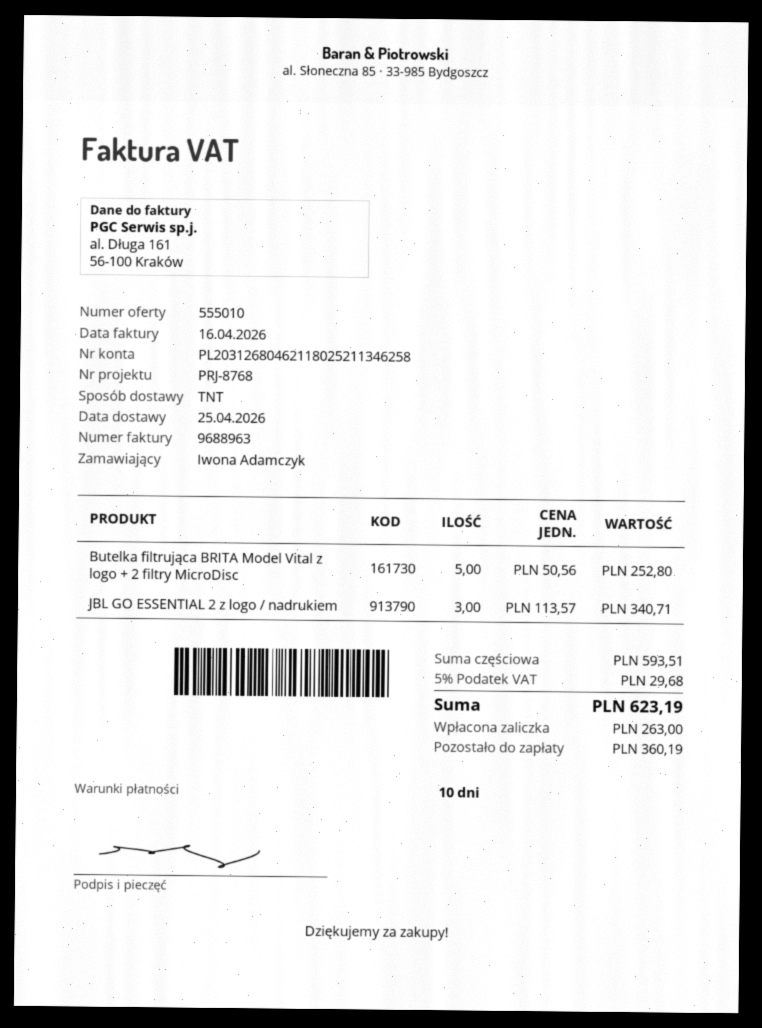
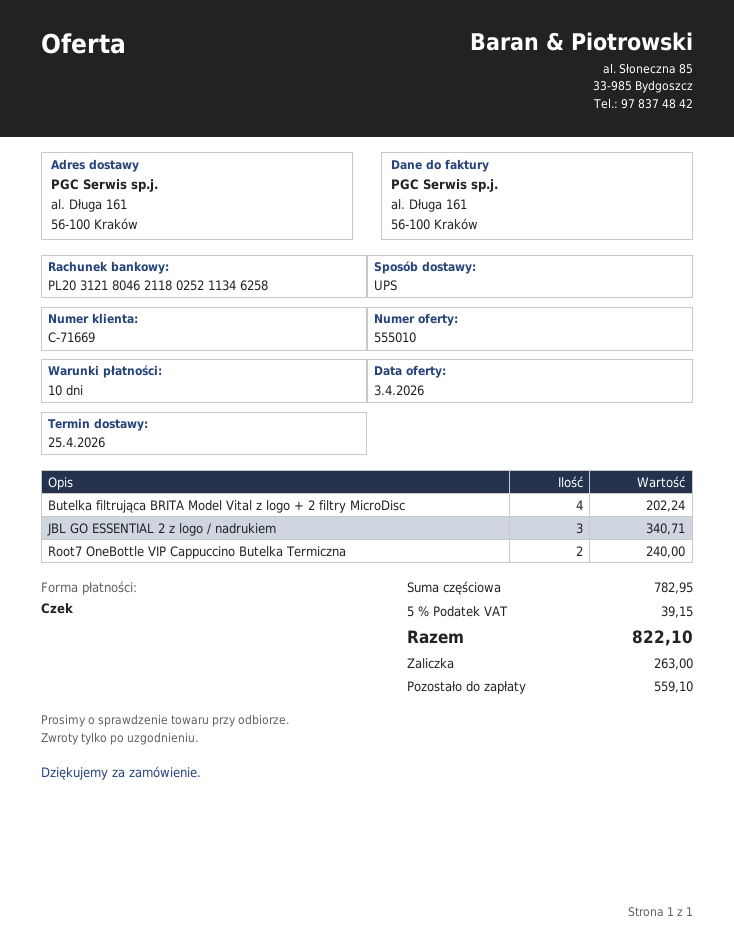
bank account: PL20312680462118025211346258 -> PL20312180462118025211346258
shipping method: TNT -> UPS
Butelka filtrująca BRITA Model Vital z logo + 2 filtry MicroDisc: 5 for 252.80 -> 4 for 202.24
Root7 OneBottle VIP Cappuccino Butelka Termiczna: none -> 2 for 240.00
subtotal: 593.51 -> 782.95
tax: 5% = 29.68 -> 5% = 39.15
total: 623.19 -> 822.10
balance: 360.19 -> 559.10

